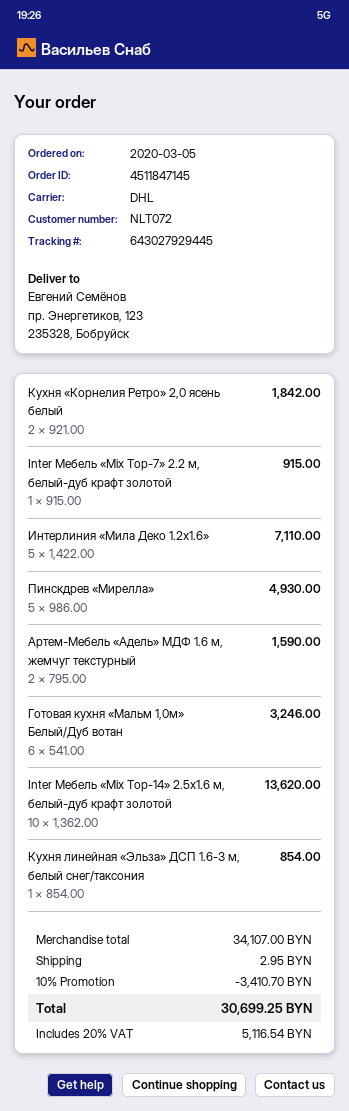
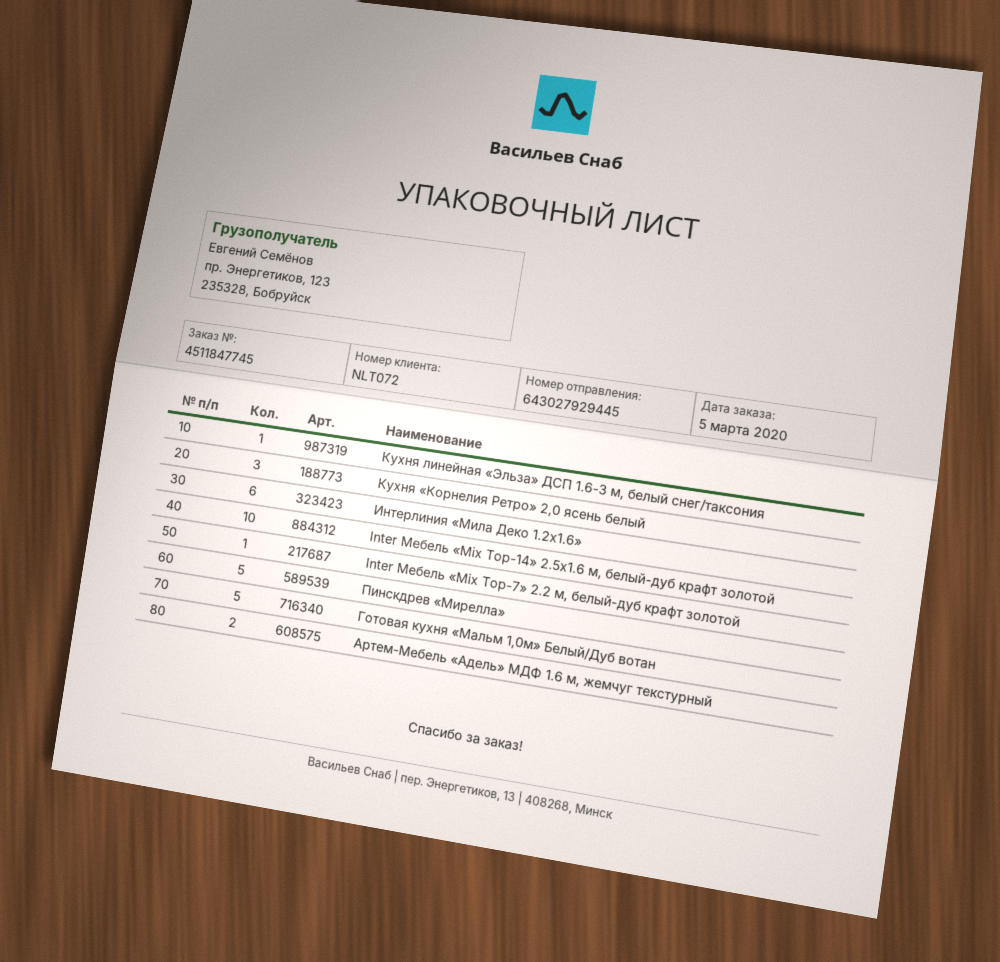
order number: 4511847145 -> 4511847745
Кухня «Корнелия Ретро» 2,0 ясень белый: 2 -> 3
Интерлиния «Мила Деко 1.2x1.6»: 5 -> 6
Готовая кухня «Мальм 1,0м» Белый/Дуб вотан: 6 -> 5

